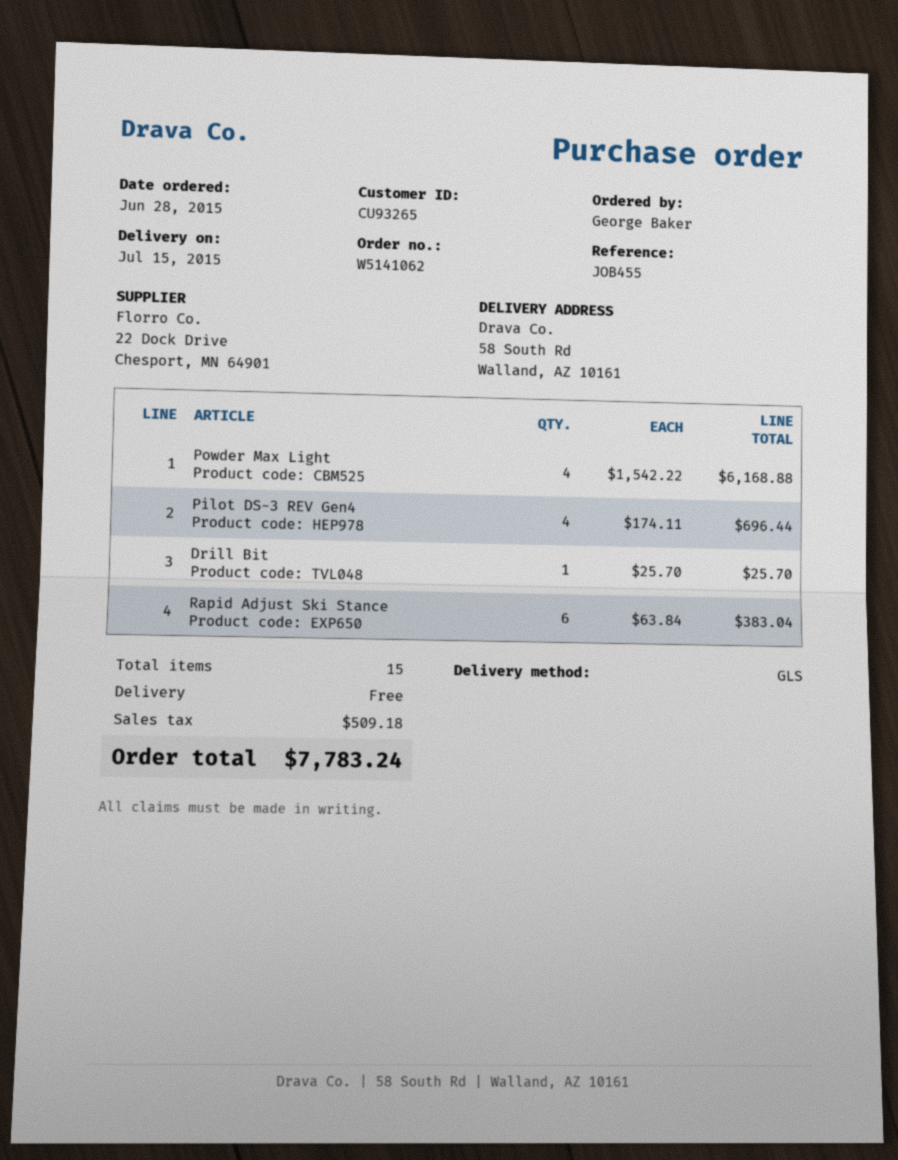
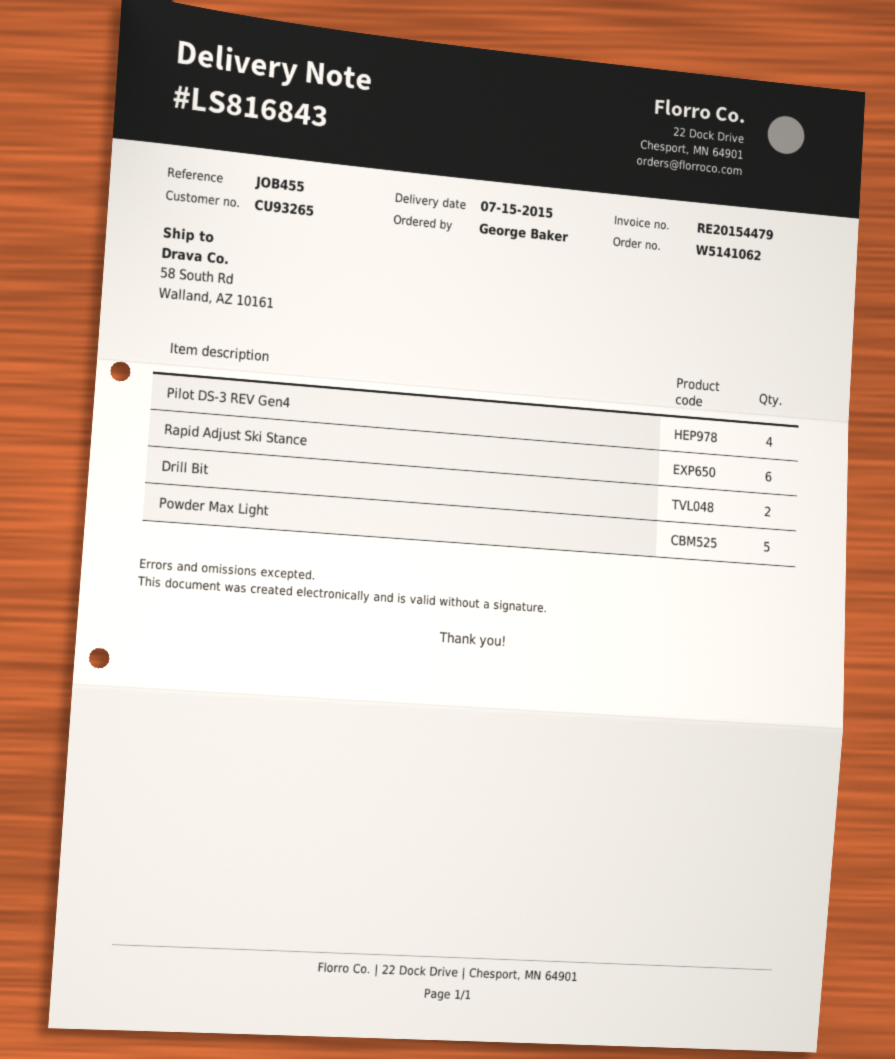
Powder Max Light: 4 -> 5
Drill Bit: 1 -> 2

